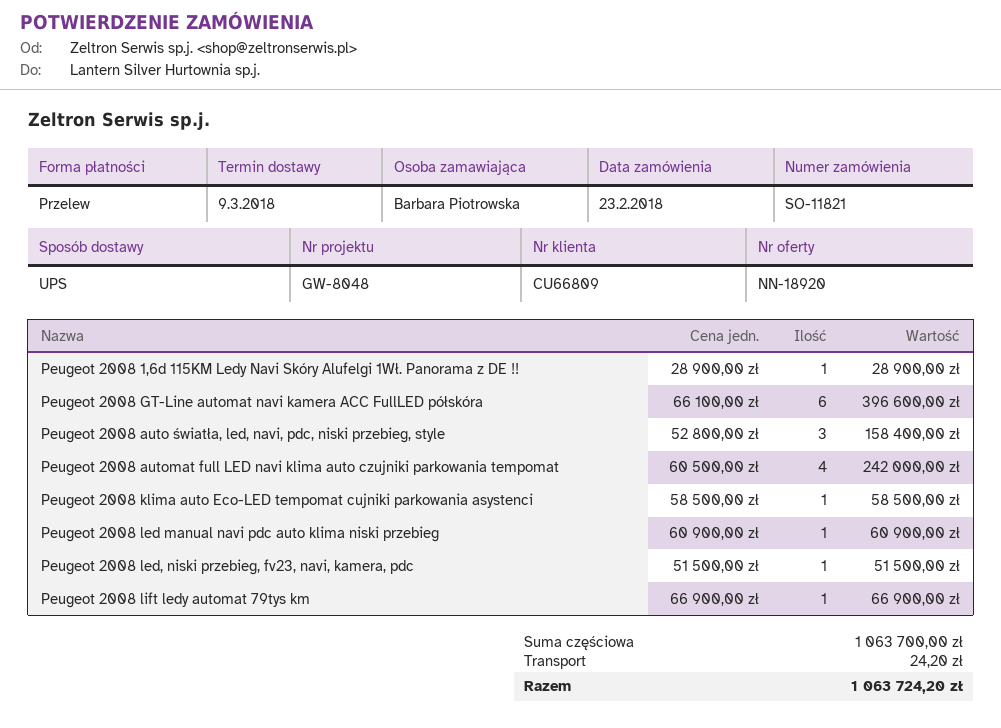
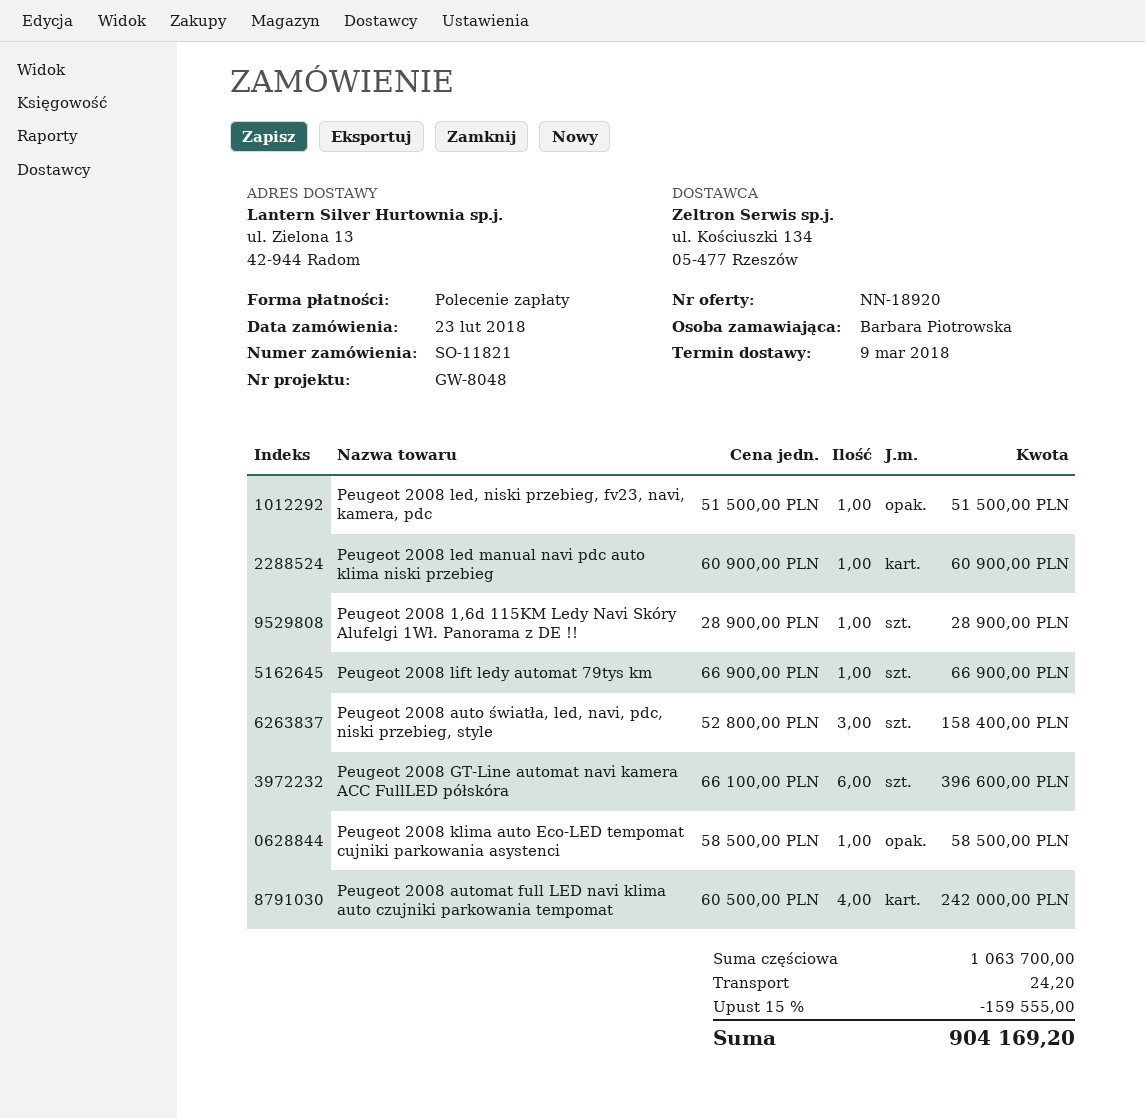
payment method: bank transfer -> direct debit
discount: none -> 15% = 159555.00
total: 1063724.20 -> 904169.20

